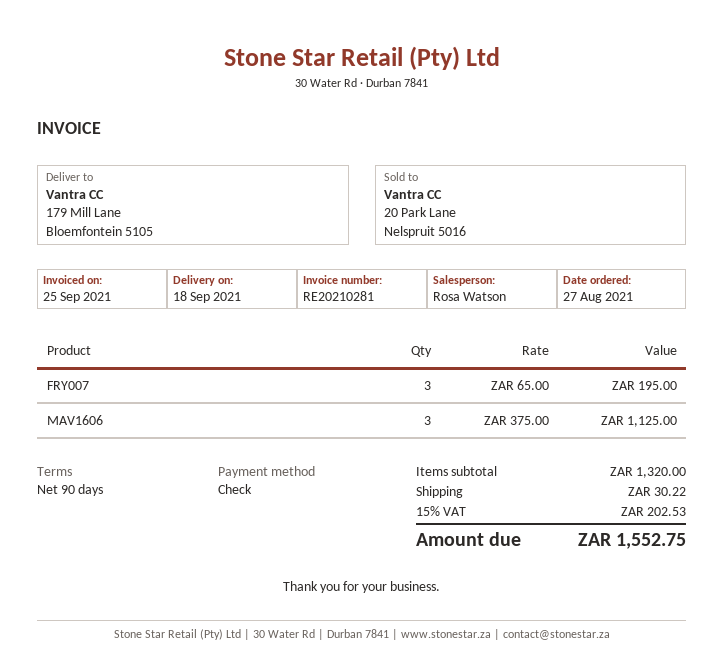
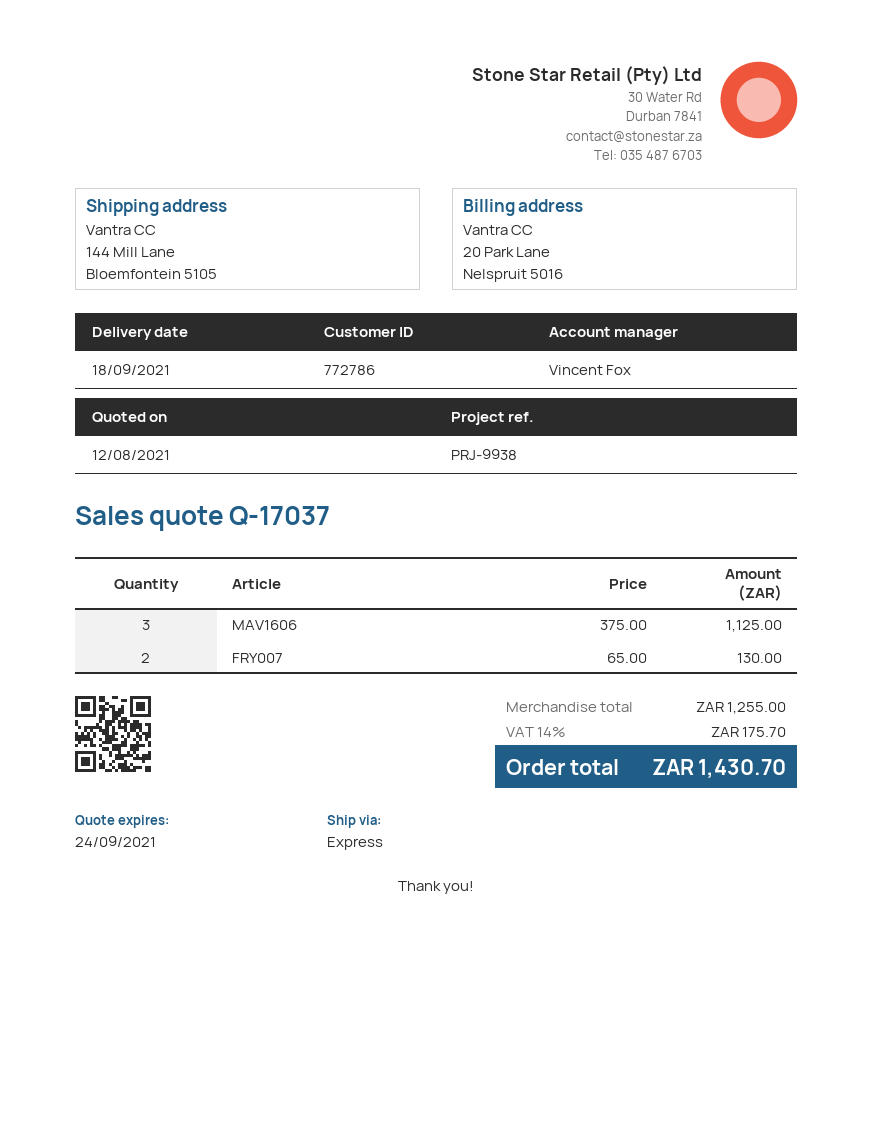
sales rep: Rosa Watson -> Vincent Fox
ship to: 179 Mill Lane, Bloemfontein 5105 -> 144 Mill Lane, Bloemfontein 5105
FRY007: 3 x 65.00 = 195.00 -> 2 x 65.00 = 130.00
subtotal: 1320.00 -> 1255.00
shipping: 30.22 -> none
tax: 15% = 202.53 -> 14% = 175.70
total: 1552.75 -> 1430.70

